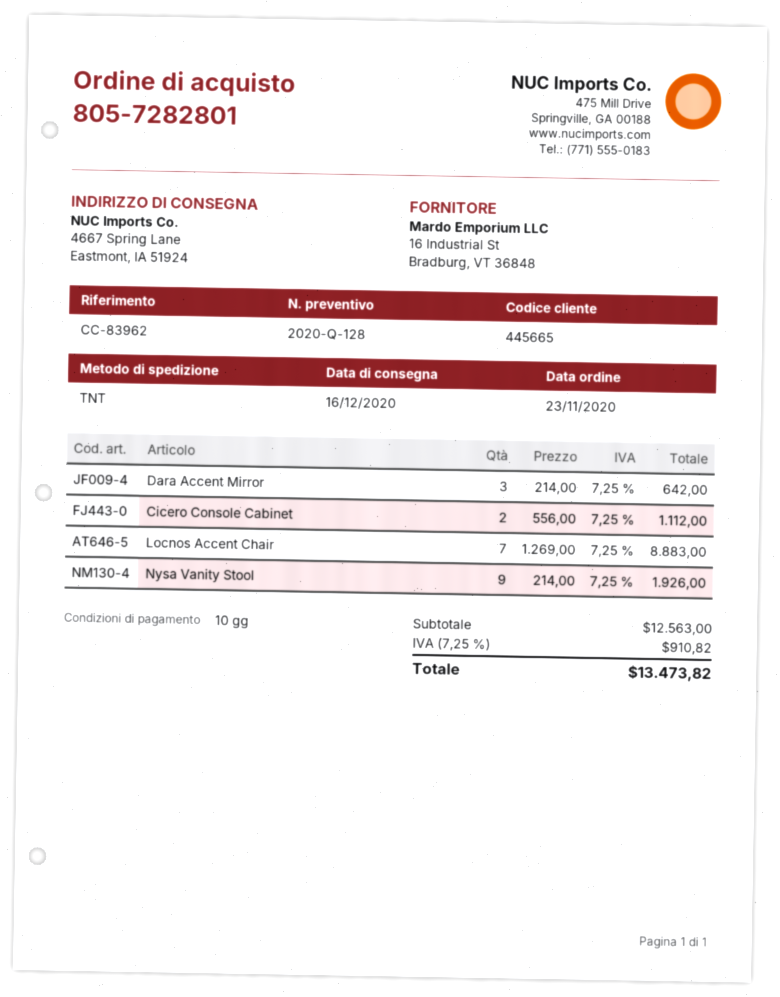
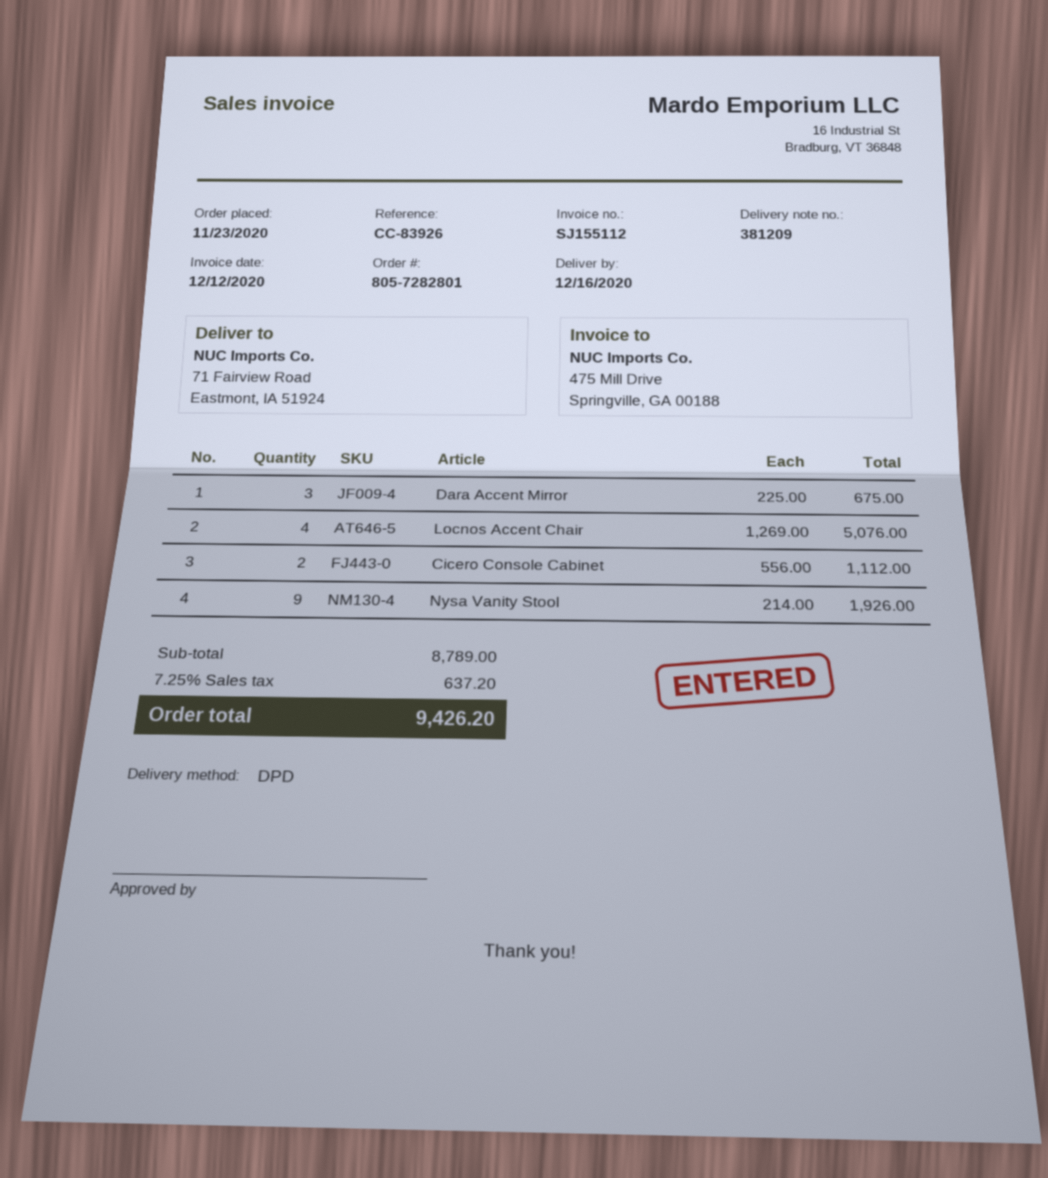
reference: CC-83962 -> CC-83926
shipping method: TNT -> DPD
ship to: 4667 Spring Lane, Eastmont, IA 51924 -> 71 Fairview Road, Eastmont, IA 51924
Dara Accent Mirror: 3 x 214.00 = 642.00 -> 3 x 225.00 = 675.00
Locnos Accent Chair: 7 x 1269.00 = 8883.00 -> 4 x 1269.00 = 5076.00
subtotal: 12563.00 -> 8789.00
tax: 7.25% = 910.82 -> 7.25% = 637.20
total: 13473.82 -> 9426.20

